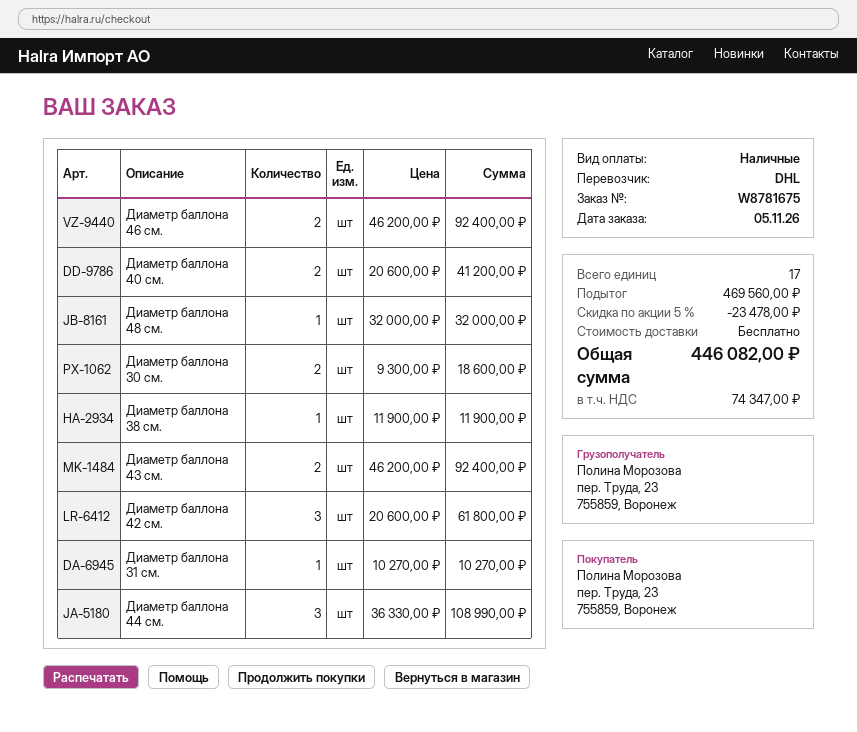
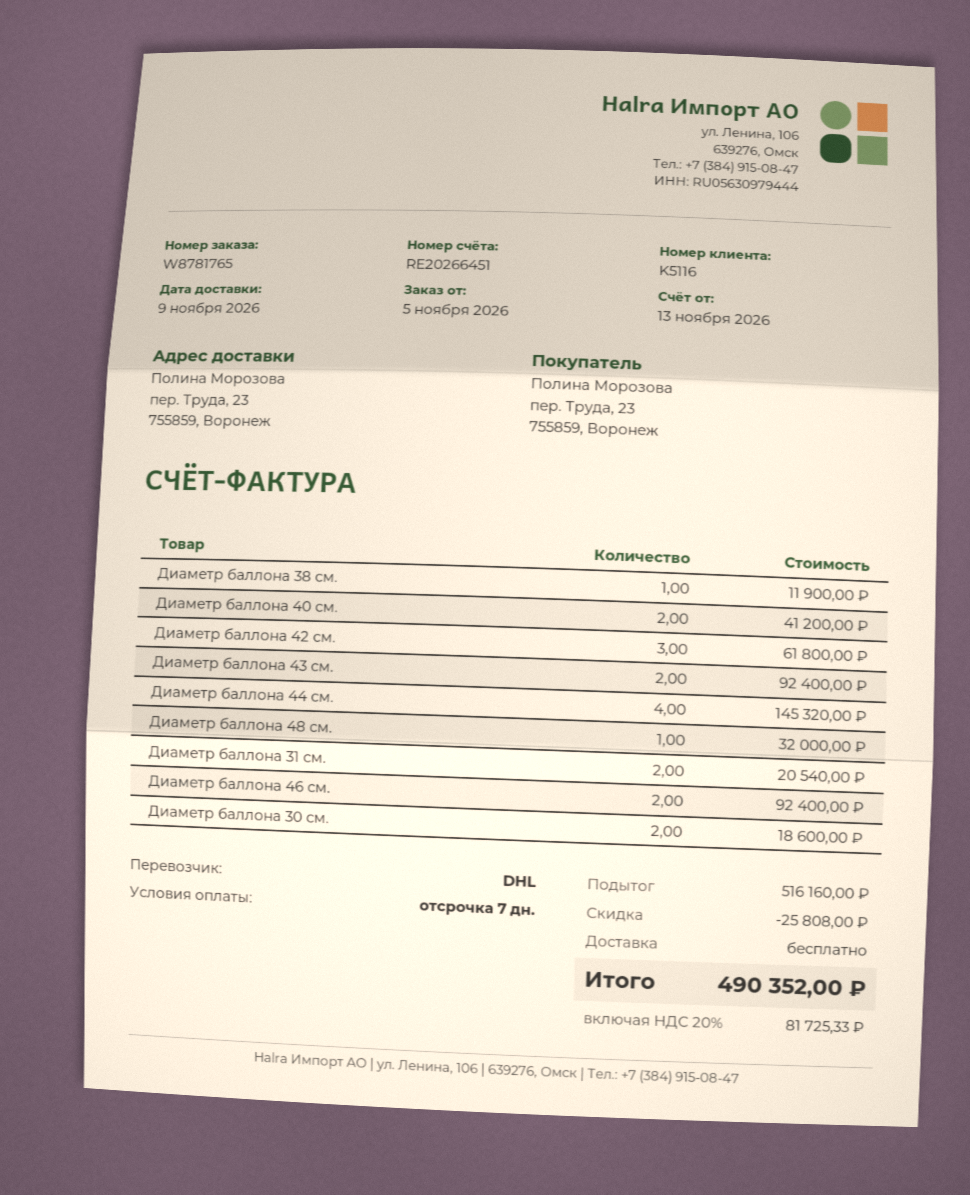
order number: W8781675 -> W8781765
Диаметр баллона 31 см.: 1 for 10270.00 -> 2 for 20540.00
Диаметр баллона 44 см.: 3 for 108990.00 -> 4 for 145320.00
subtotal: 469560.00 -> 516160.00
discount: 23478.00 -> 25808.00
tax: 74347.00 -> 81725.33
total: 446082.00 -> 490352.00

